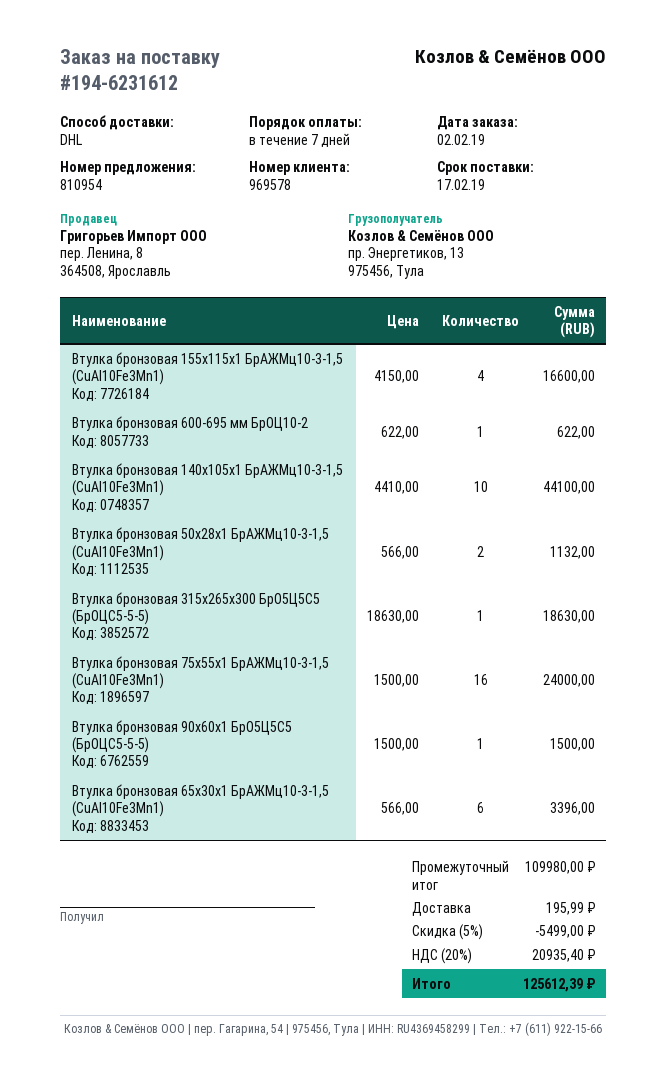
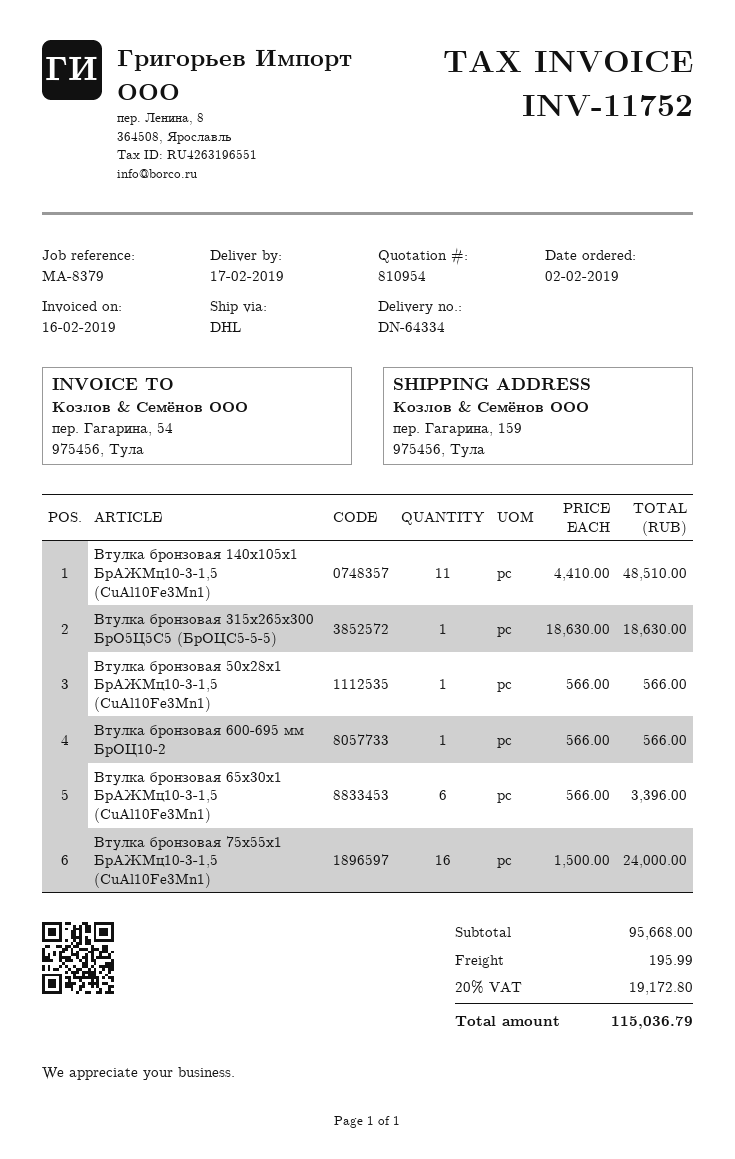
ship to: пр. Энергетиков, 13, 975456, Тула -> пер. Гагарина, 159, 975456, Тула
Втулка бронзовая 155х115х1 БрАЖМц10-3-1,5 (CuAl10Fe3Mn1): 4 x 4150.00 = 16600.00 -> none
Втулка бронзовая 600-695 мм БрОЦ10-2: 1 x 622.00 = 622.00 -> 1 x 566.00 = 566.00
Втулка бронзовая 140х105х1 БрАЖМц10-3-1,5 (CuAl10Fe3Mn1): 10 x 4410.00 = 44100.00 -> 11 x 4410.00 = 48510.00
Втулка бронзовая 50х28х1 БрАЖМц10-3-1,5 (CuAl10Fe3Mn1): 2 x 566.00 = 1132.00 -> 1 x 566.00 = 566.00
Втулка бронзовая 90х60х1 БрО5Ц5С5 (БрОЦС5-5-5): 1 x 1500.00 = 1500.00 -> none
subtotal: 109980.00 -> 95668.00
discount: 5% = 5499.00 -> none
tax: 20% = 20935.40 -> 20% = 19172.80
total: 125612.39 -> 115036.79

